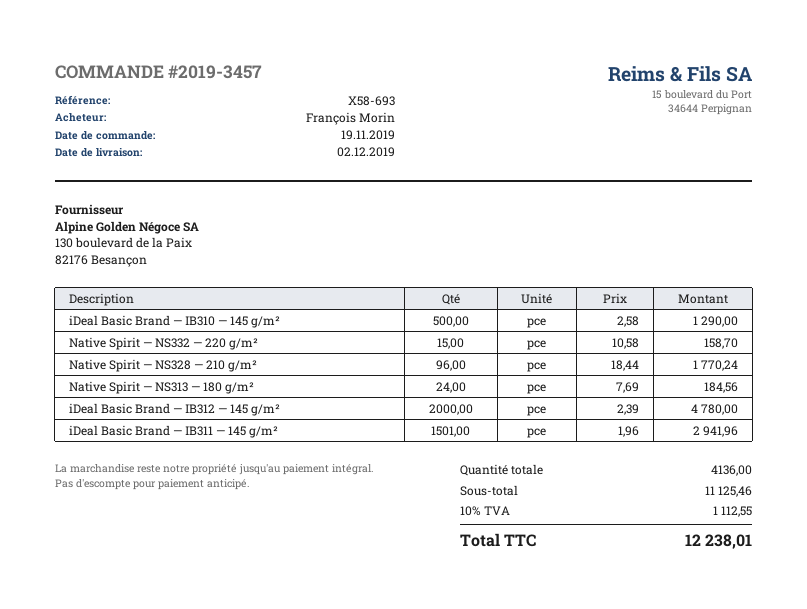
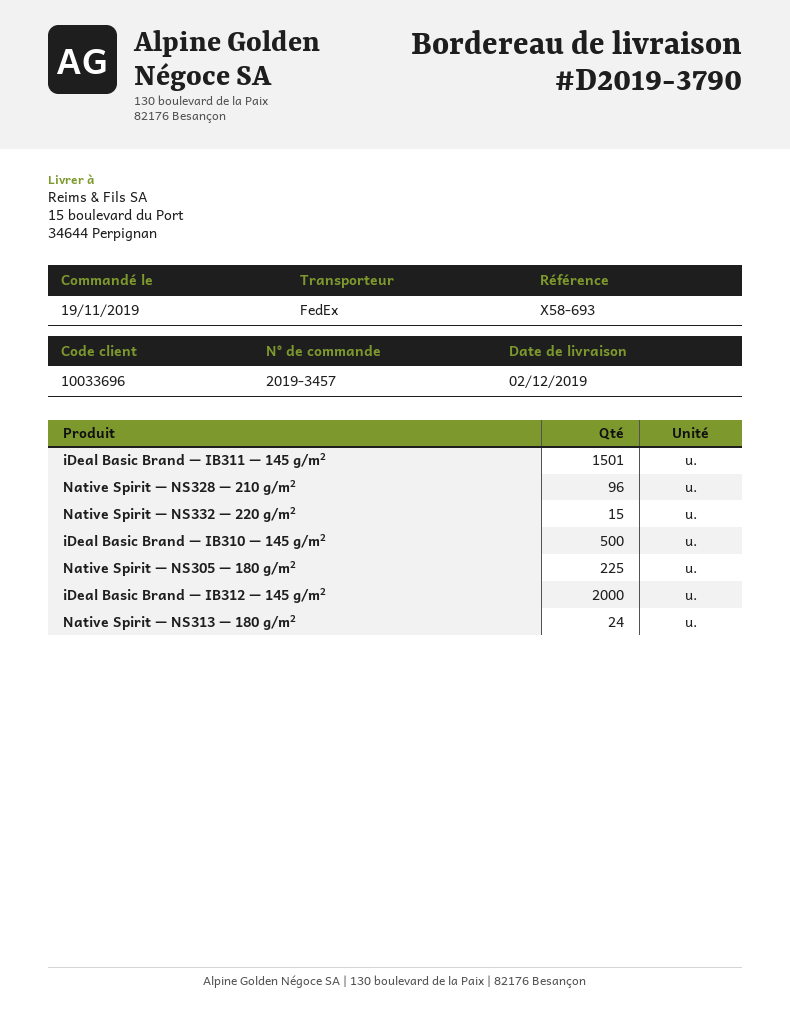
Native Spirit — NS305 — 180 g/m²: none -> 225

